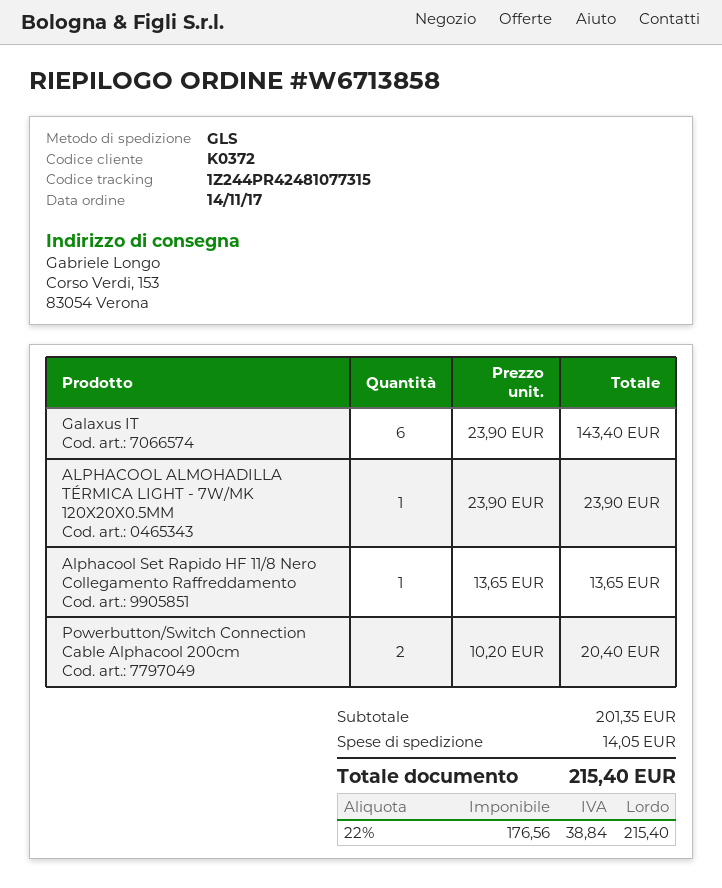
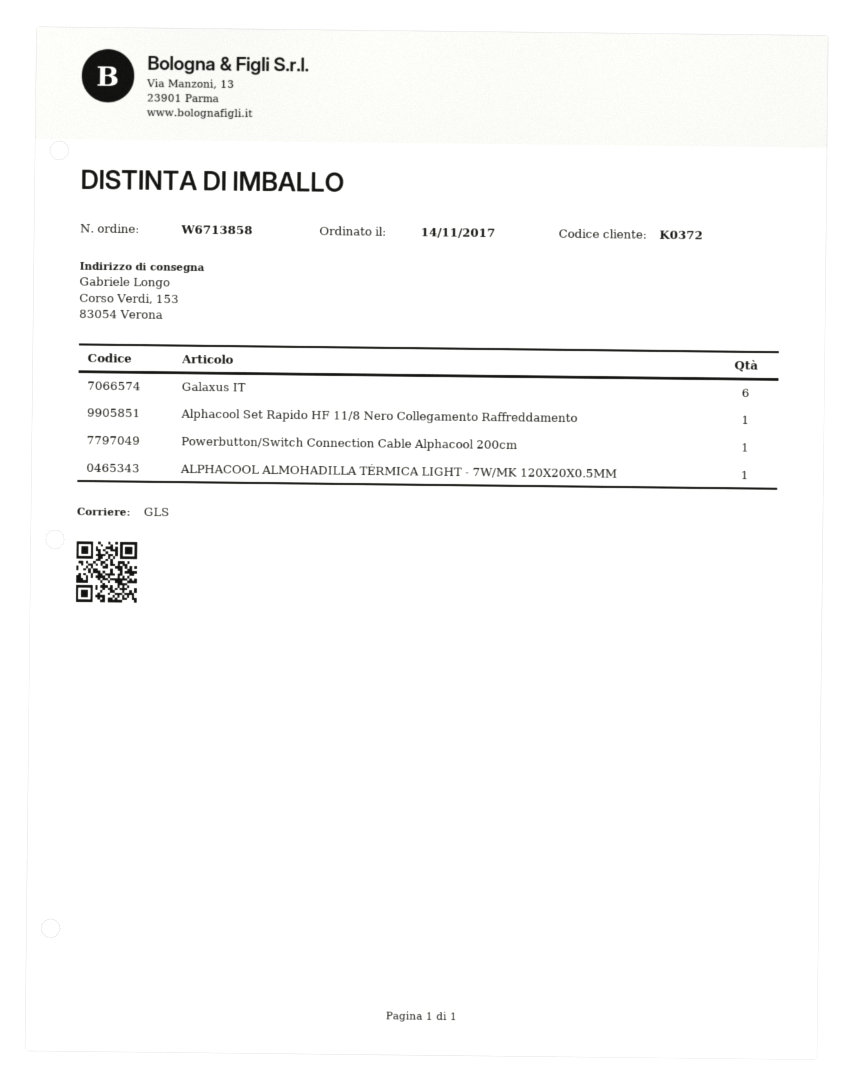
Powerbutton/Switch Connection Cable Alphacool 200cm: 2 -> 1

